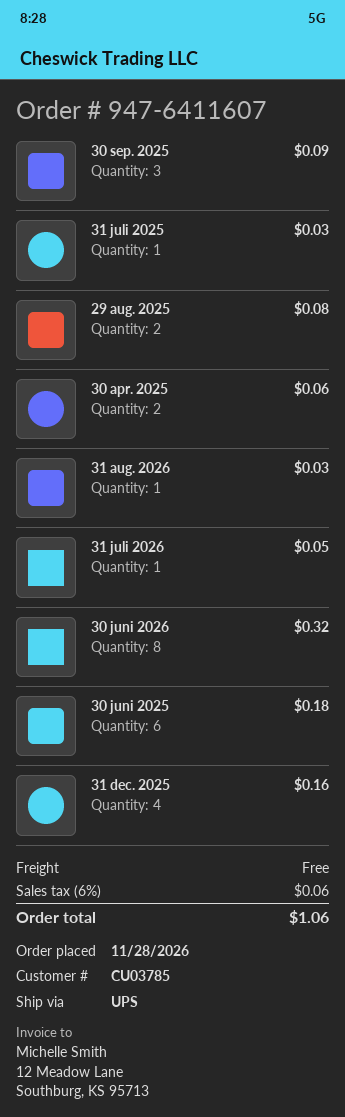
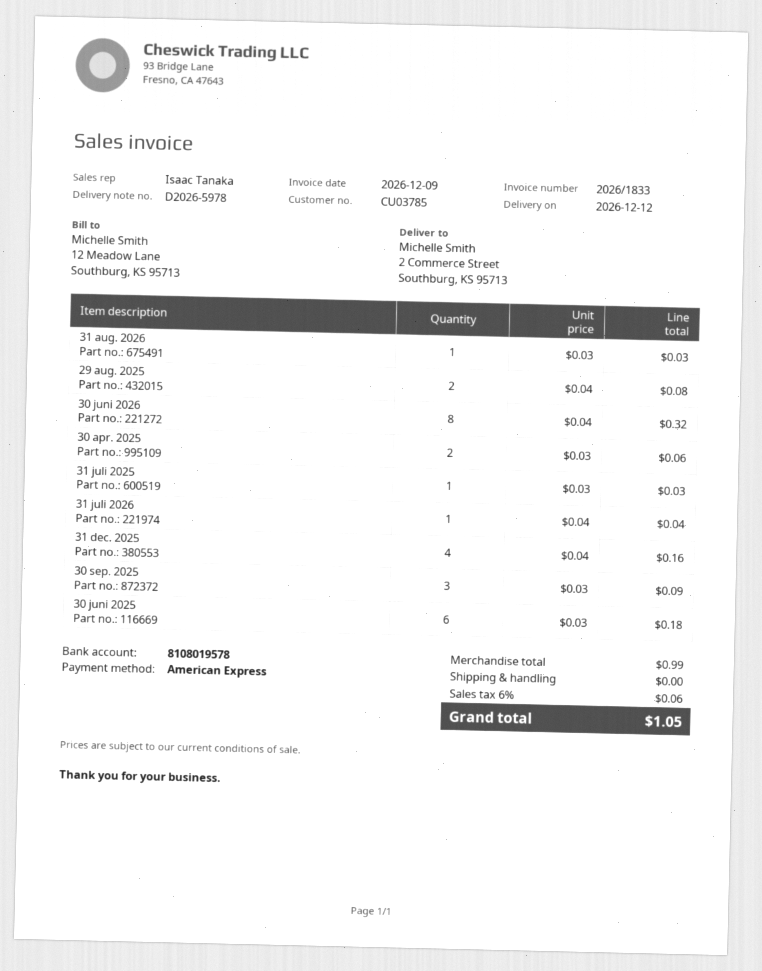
31 juli 2026: 1 for 0.05 -> 1 for 0.04
total: 1.06 -> 1.05

